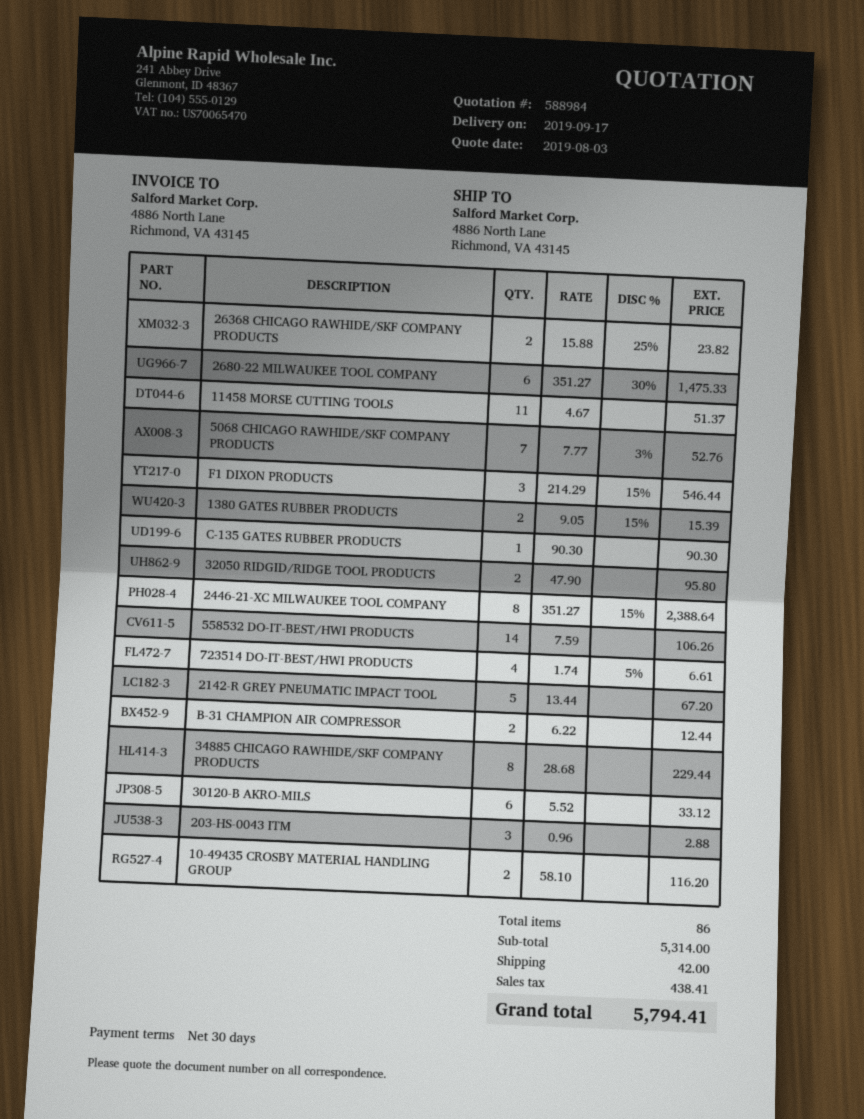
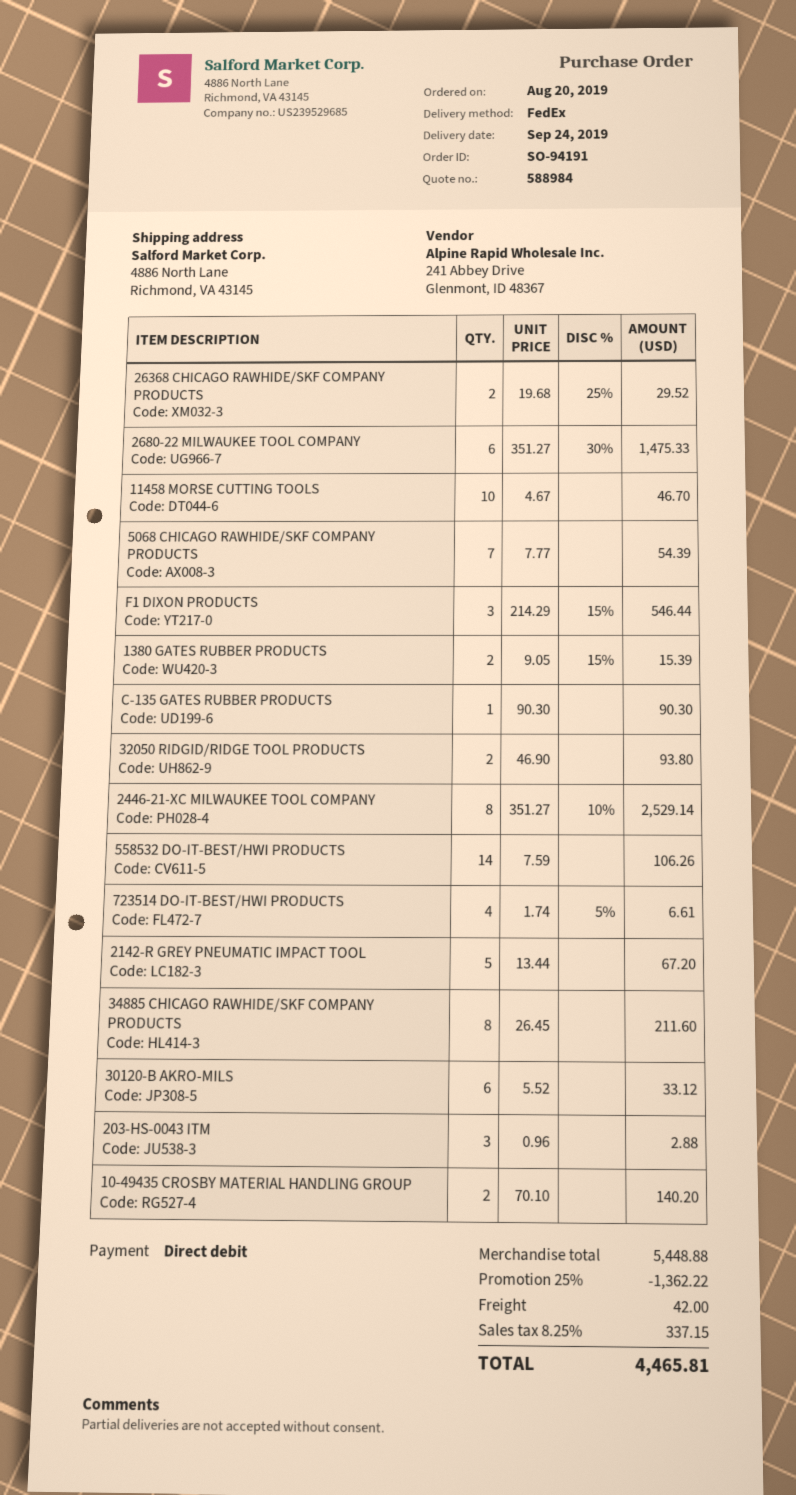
delivery date: 2019-09-17 -> 2019-09-24
26368 CHICAGO RAWHIDE/SKF COMPANY PRODUCTS: 2 x 15.88 - 25% = 23.82 -> 2 x 19.68 - 25% = 29.52
11458 MORSE CUTTING TOOLS: 11 x 4.67 = 51.37 -> 10 x 4.67 = 46.70
5068 CHICAGO RAWHIDE/SKF COMPANY PRODUCTS: 7 x 7.77 - 3% = 52.76 -> 7 x 7.77 = 54.39
32050 RIDGID/RIDGE TOOL PRODUCTS: 2 x 47.90 = 95.80 -> 2 x 46.90 = 93.80
2446-21-XC MILWAUKEE TOOL COMPANY: 8 x 351.27 - 15% = 2388.64 -> 8 x 351.27 - 10% = 2529.14
B-31 CHAMPION AIR COMPRESSOR: 2 x 6.22 = 12.44 -> none
34885 CHICAGO RAWHIDE/SKF COMPANY PRODUCTS: 8 x 28.68 = 229.44 -> 8 x 26.45 = 211.60
10-49435 CROSBY MATERIAL HANDLING GROUP: 2 x 58.10 = 116.20 -> 2 x 70.10 = 140.20
subtotal: 5314.00 -> 5448.88
discount: none -> 25% = 1362.22
tax: 438.41 -> 337.15
total: 5794.41 -> 4465.81

